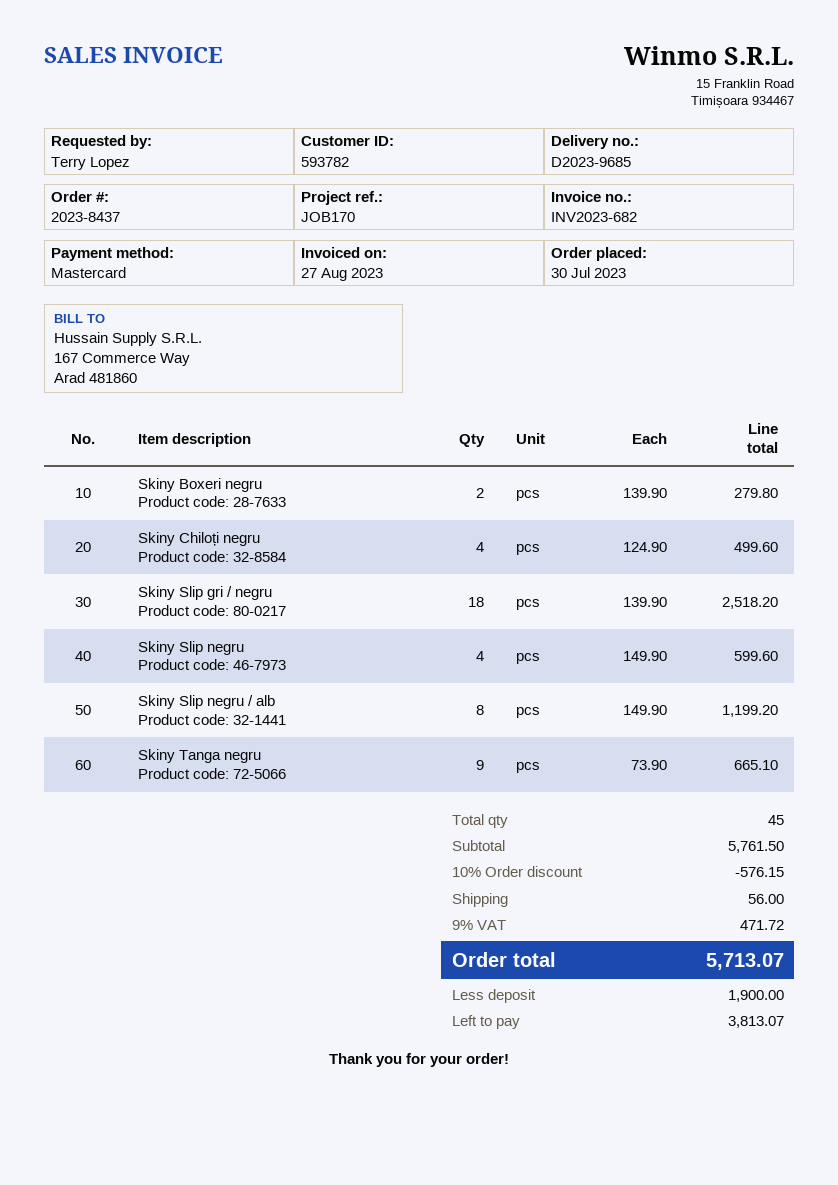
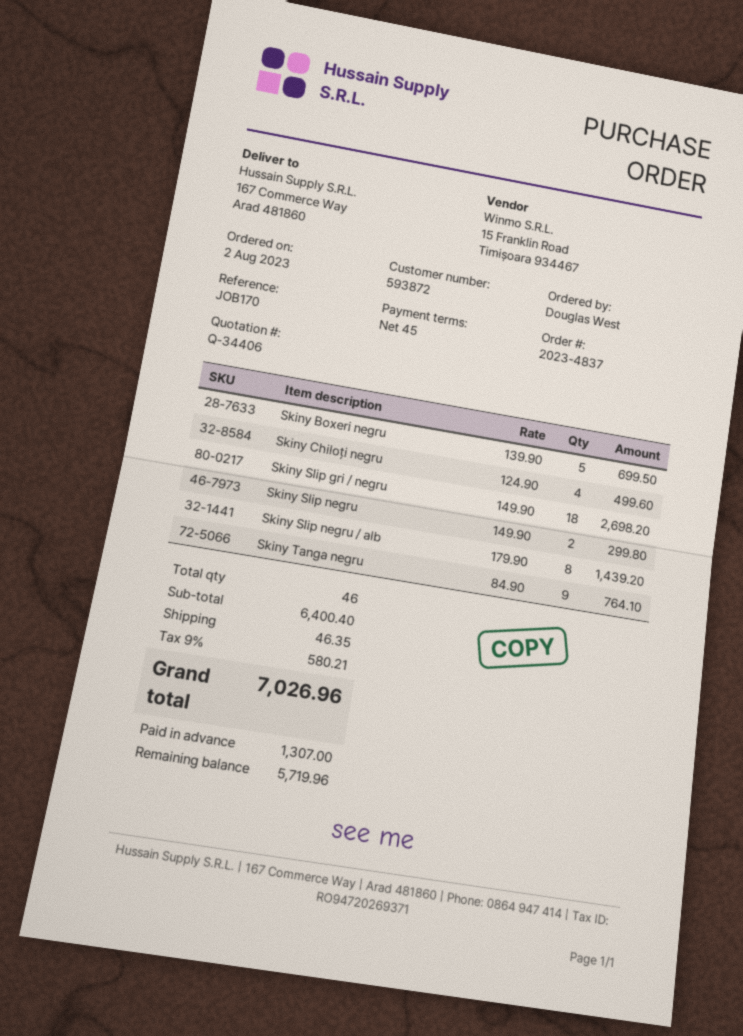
order number: 2023-8437 -> 2023-4837
order date: 2023-07-30 -> 2023-08-02
customer number: 593782 -> 593872
ordered by: Terry Lopez -> Douglas West
Skiny Boxeri negru: 2 x 139.90 = 279.80 -> 5 x 139.90 = 699.50
Skiny Slip gri / negru: 18 x 139.90 = 2518.20 -> 18 x 149.90 = 2698.20
Skiny Slip negru: 4 x 149.90 = 599.60 -> 2 x 149.90 = 299.80
Skiny Slip negru / alb: 8 x 149.90 = 1199.20 -> 8 x 179.90 = 1439.20
Skiny Tanga negru: 9 x 73.90 = 665.10 -> 9 x 84.90 = 764.10
total quantity: 45 -> 46
subtotal: 5761.50 -> 6400.40
discount: 10% = 576.15 -> none
shipping: 56.00 -> 46.35
tax: 9% = 471.72 -> 9% = 580.21
total: 5713.07 -> 7026.96
deposit: 1900.00 -> 1307.00
balance: 3813.07 -> 5719.96

